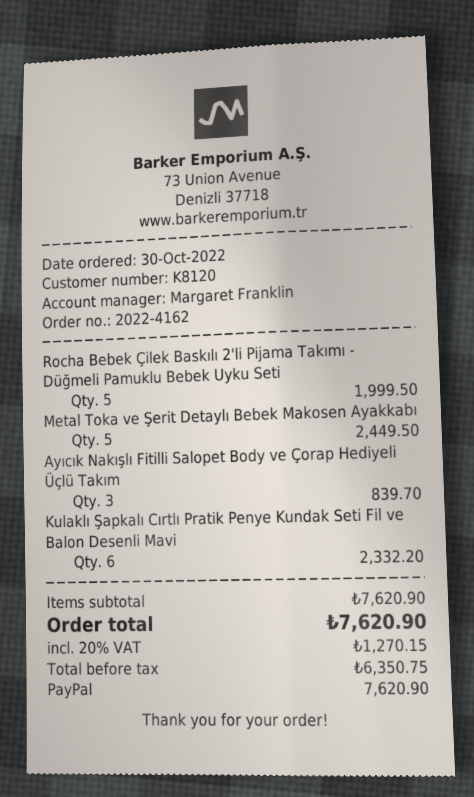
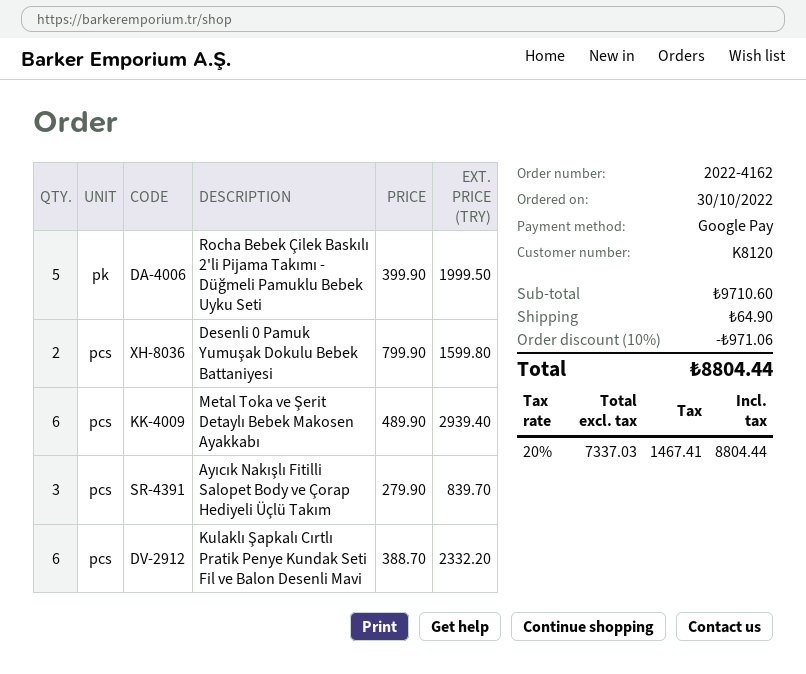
payment method: PayPal -> Google Pay
Metal Toka ve Şerit Detaylı Bebek Makosen Ayakkabı: 5 for 2449.50 -> 6 for 2939.40
Desenli 0 Pamuk Yumuşak Dokulu Bebek Battaniyesi: none -> 2 for 1599.80
subtotal: 7620.90 -> 9710.60
discount: none -> 10% = 971.06
shipping: none -> 64.90
net: 6350.75 -> 7337.03
tax: 20% = 1270.15 -> 20% = 1467.41
total: 7620.90 -> 8804.44

